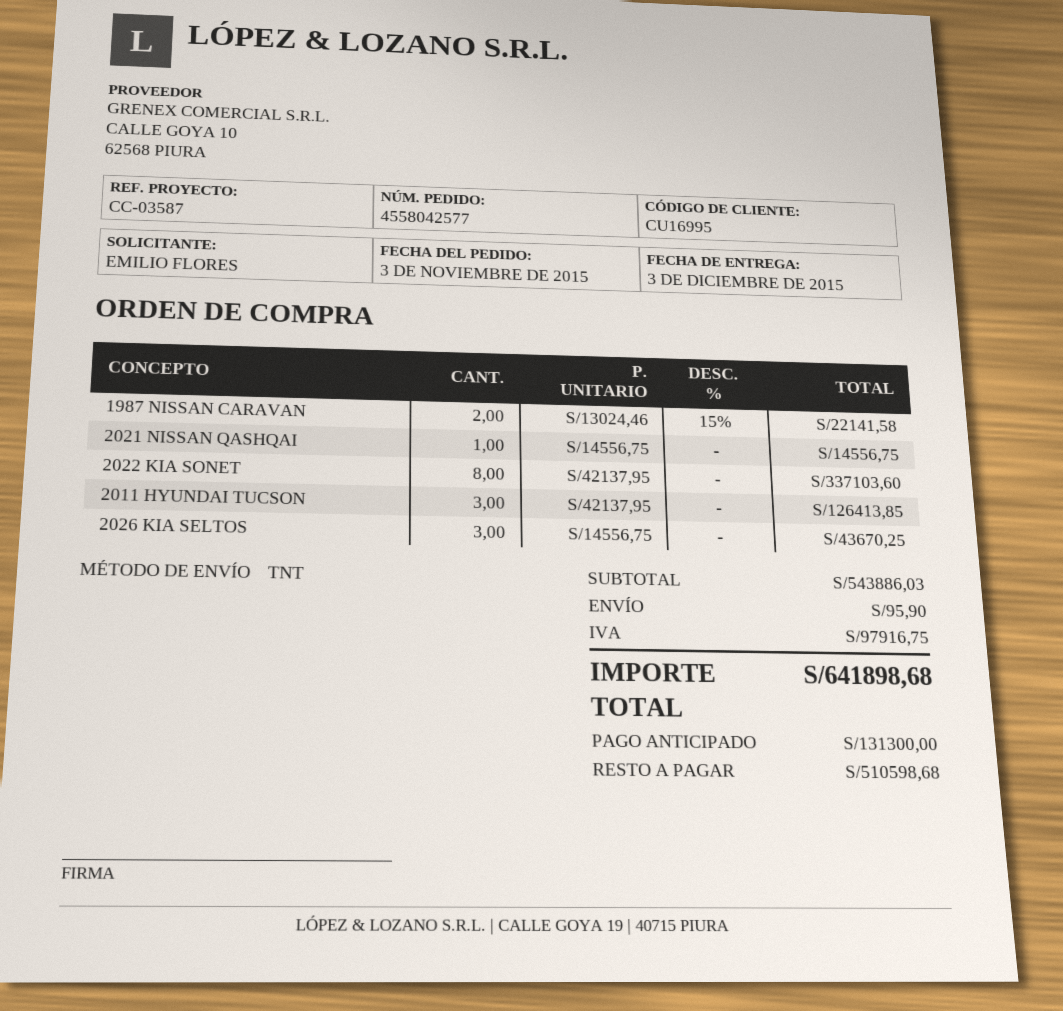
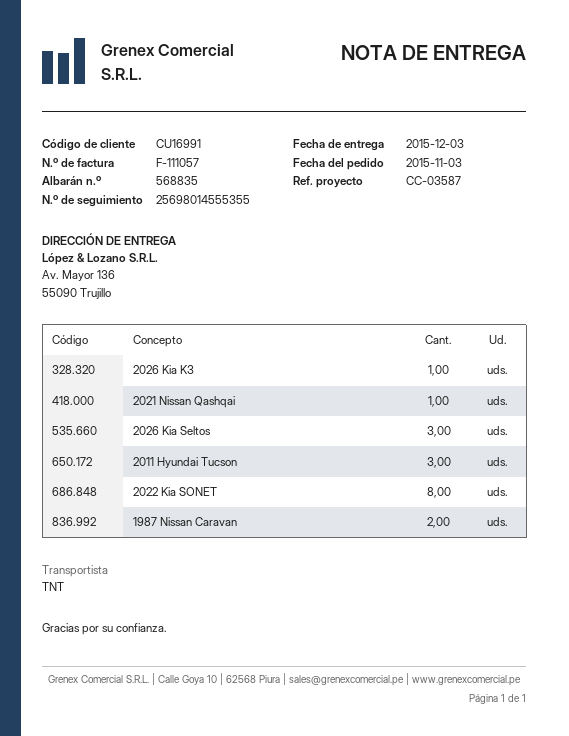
customer number: CU16995 -> CU16991
2026 Kia K3: none -> 1

